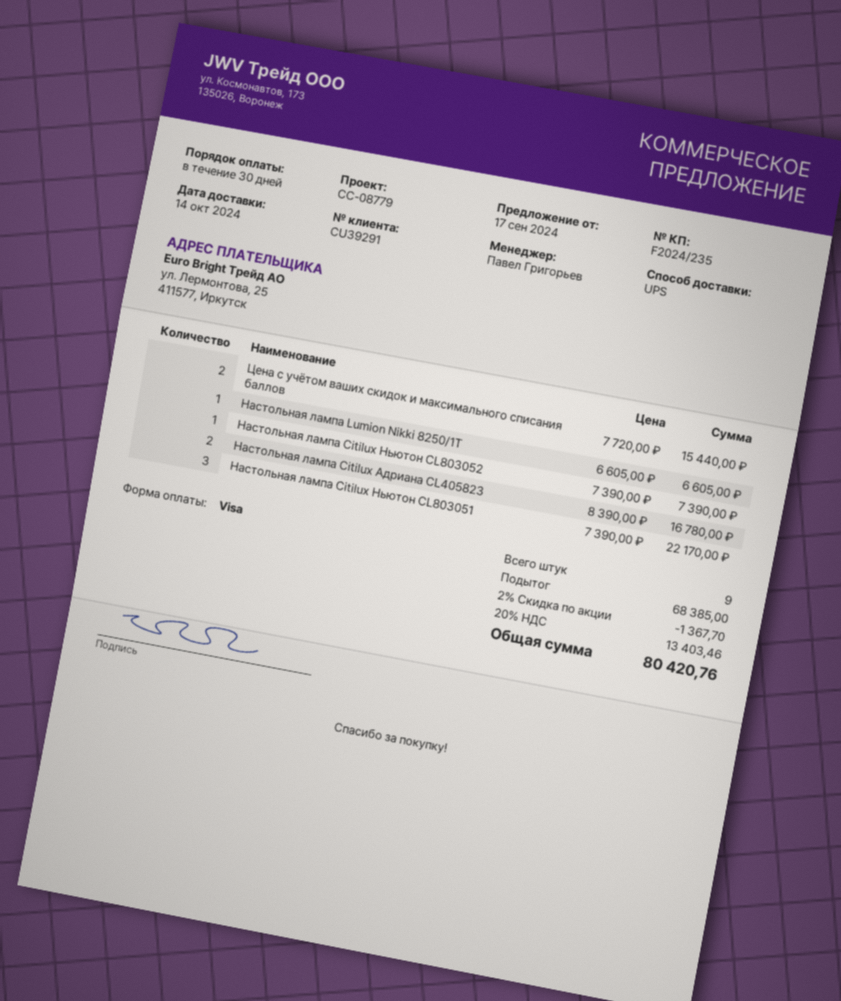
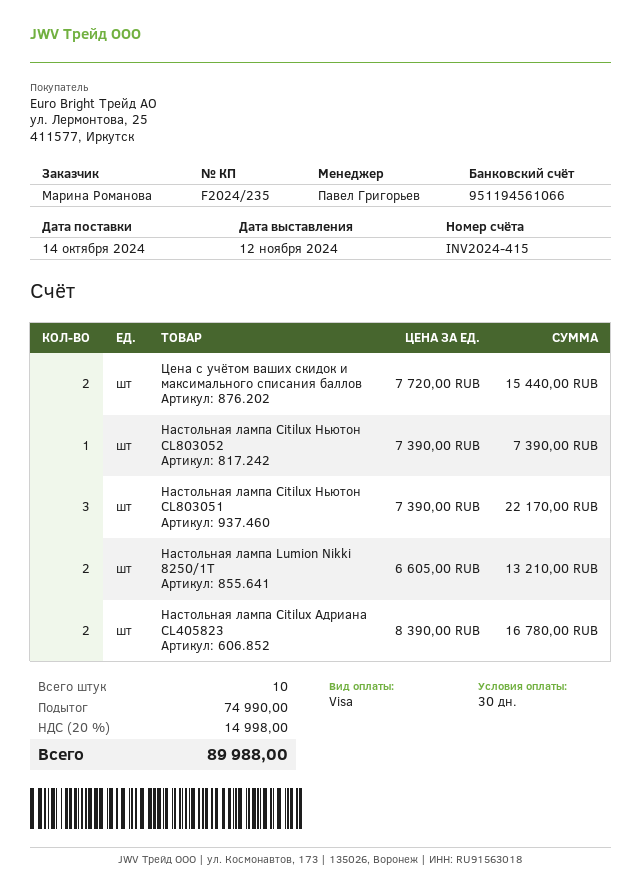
Настольная лампа Lumion Nikki 8250/1T: 1 x 6605.00 = 6605.00 -> 2 x 6605.00 = 13210.00
total quantity: 9 -> 10
subtotal: 68385.00 -> 74990.00
discount: 2% = 1367.70 -> none
tax: 20% = 13403.46 -> 20% = 14998.00
total: 80420.76 -> 89988.00

